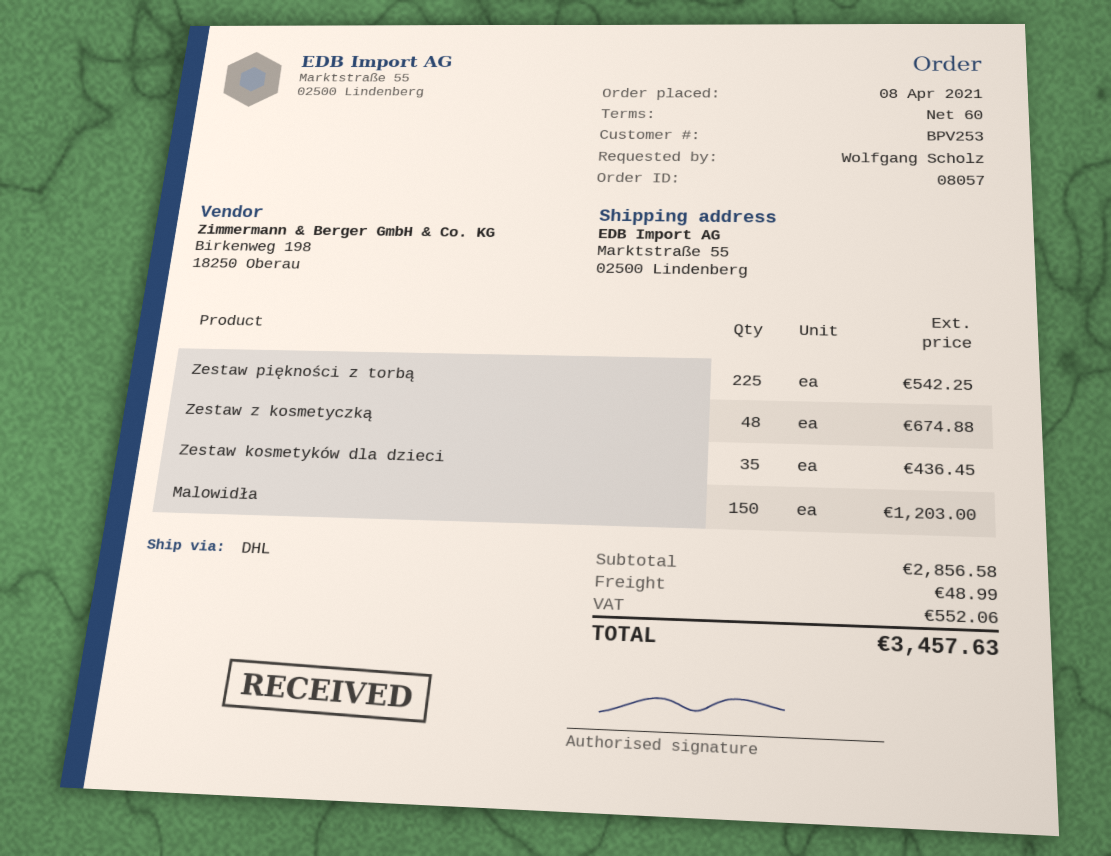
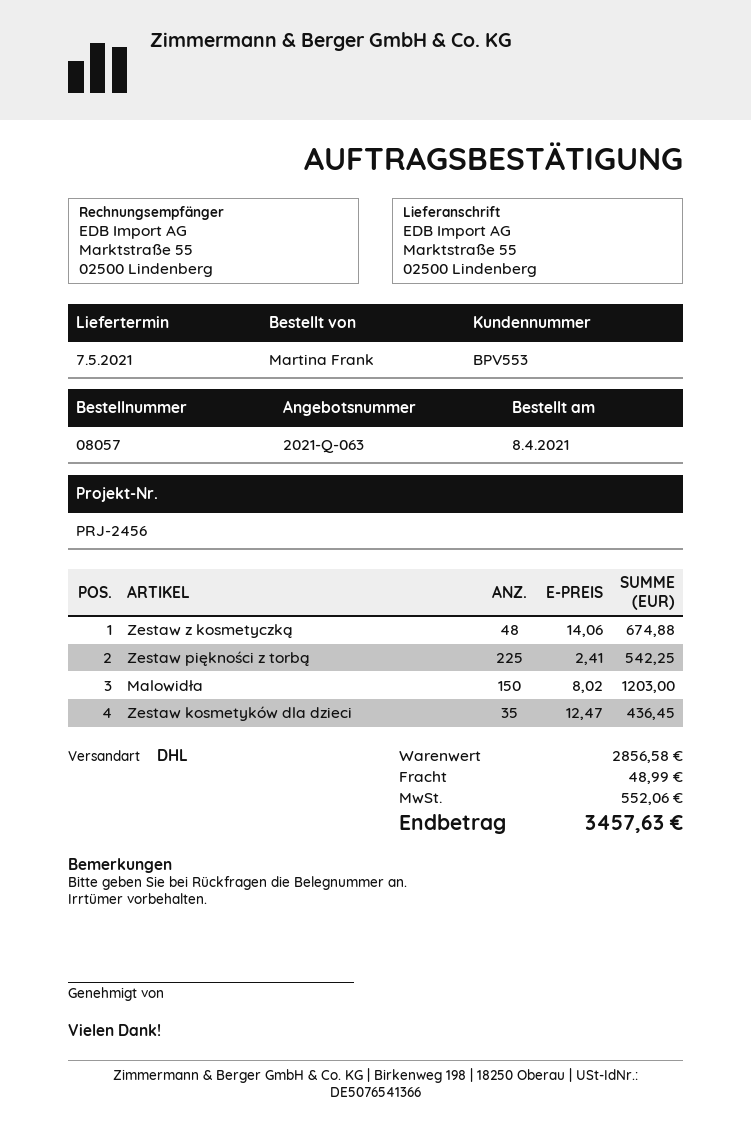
customer number: BPV253 -> BPV553
ordered by: Wolfgang Scholz -> Martina Frank

